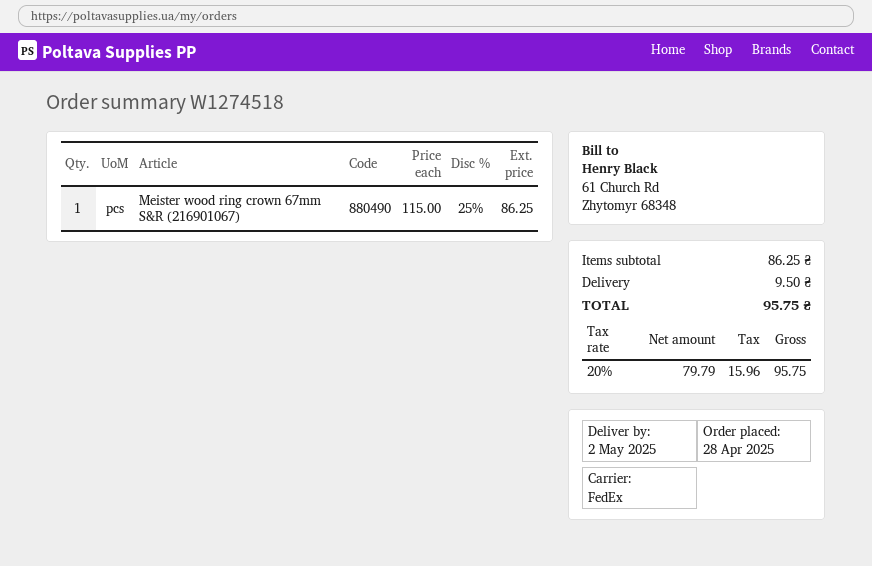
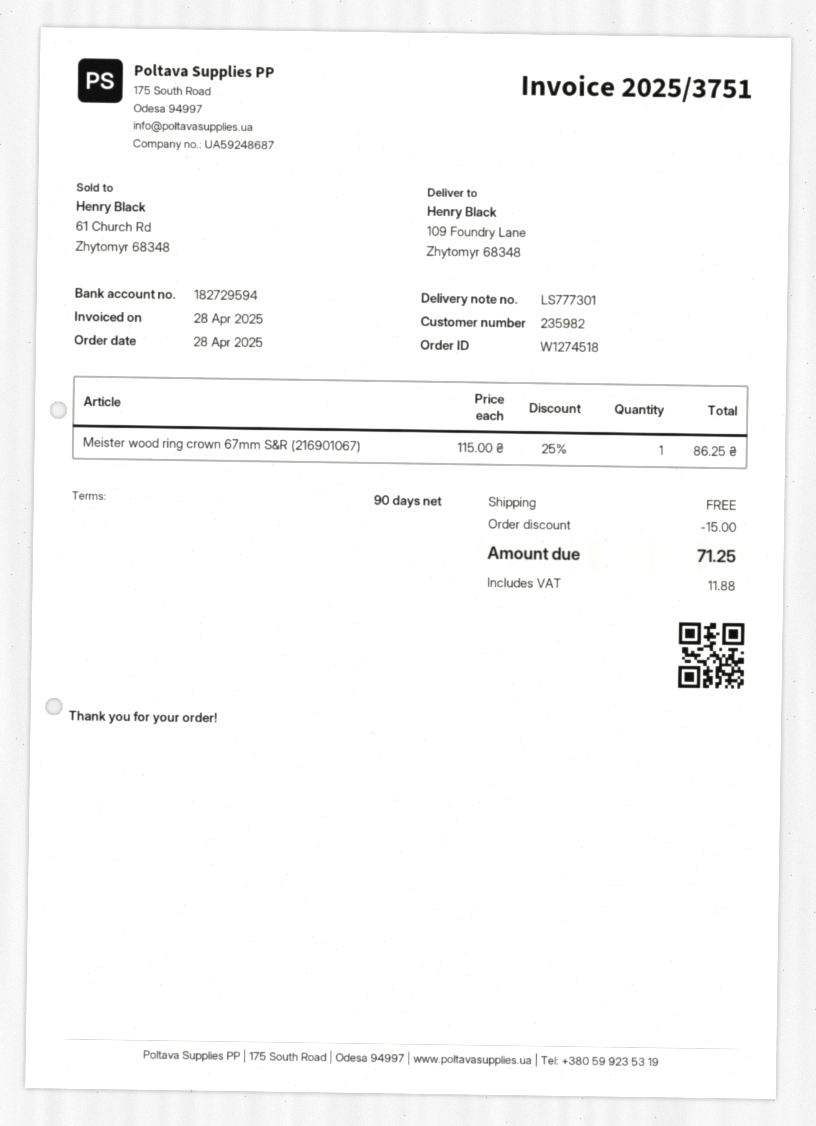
discount: none -> 15.00
shipping: 9.50 -> 0.00
tax: 15.96 -> 11.88
total: 95.75 -> 71.25

